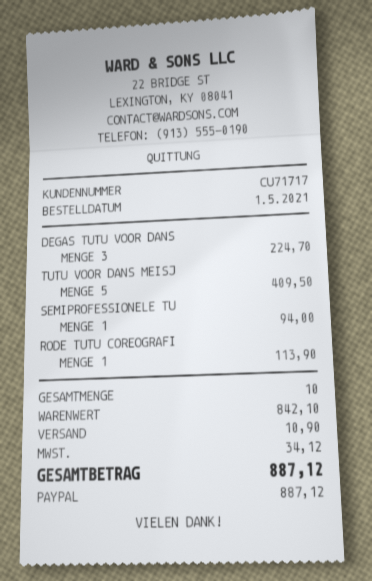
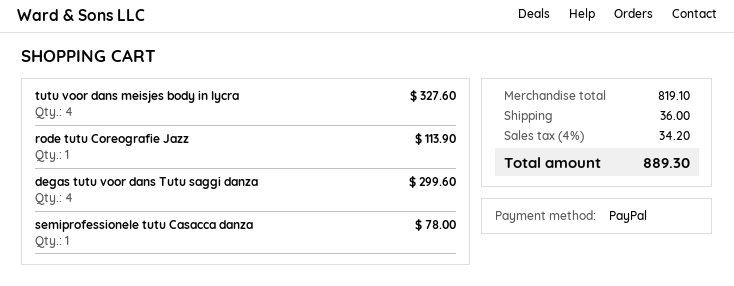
DEGAS TUTU VOOR DANS: 3 for 224.70 -> 4 for 299.60
TUTU VOOR DANS MEISJ: 5 for 409.50 -> 4 for 327.60
SEMIPROFESSIONELE TU: 1 for 94.00 -> 1 for 78.00
subtotal: 842.10 -> 819.10
shipping: 10.90 -> 36.00
tax: 34.12 -> 34.20
total: 887.12 -> 889.30

